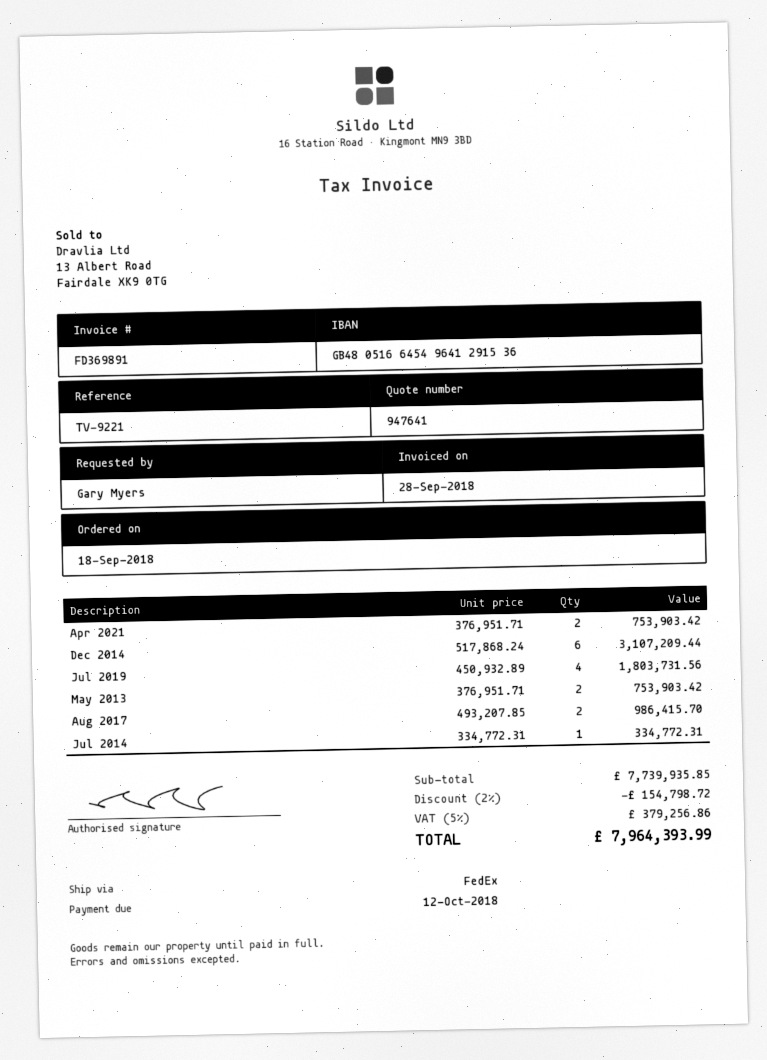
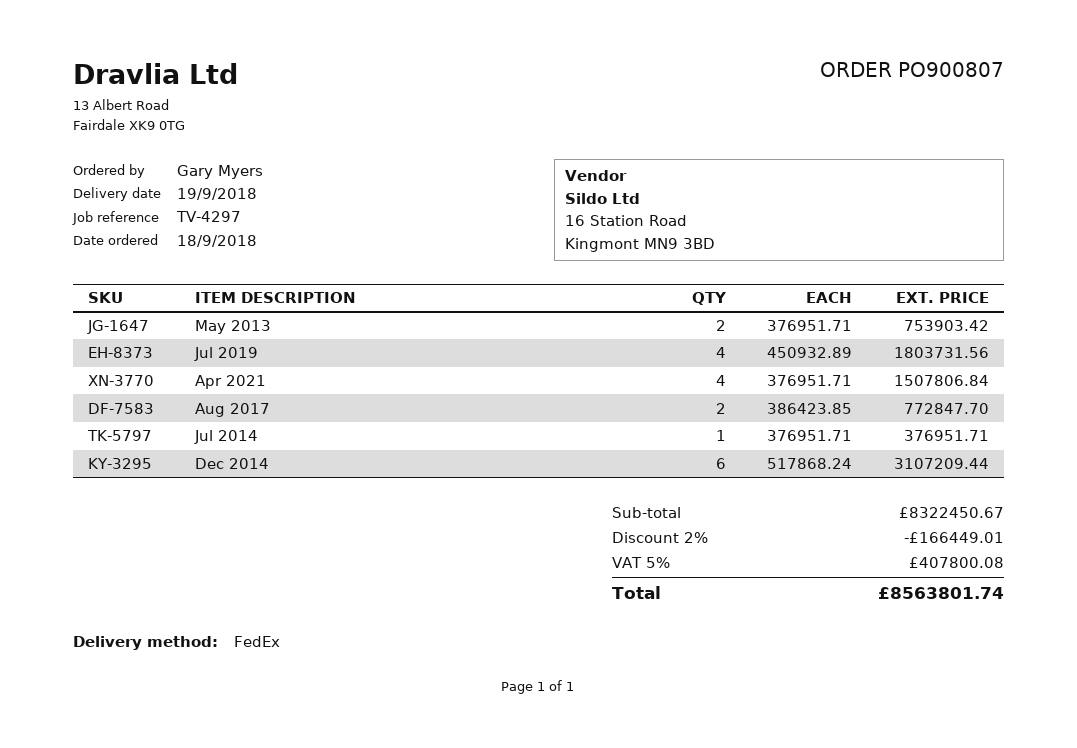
reference: TV-9221 -> TV-4297
Apr 2021: 2 x 376951.71 = 753903.42 -> 4 x 376951.71 = 1507806.84
Aug 2017: 2 x 493207.85 = 986415.70 -> 2 x 386423.85 = 772847.70
Jul 2014: 1 x 334772.31 = 334772.31 -> 1 x 376951.71 = 376951.71
subtotal: 7739935.85 -> 8322450.67
discount: 2% = 154798.72 -> 2% = 166449.01
tax: 5% = 379256.86 -> 5% = 407800.08
total: 7964393.99 -> 8563801.74

